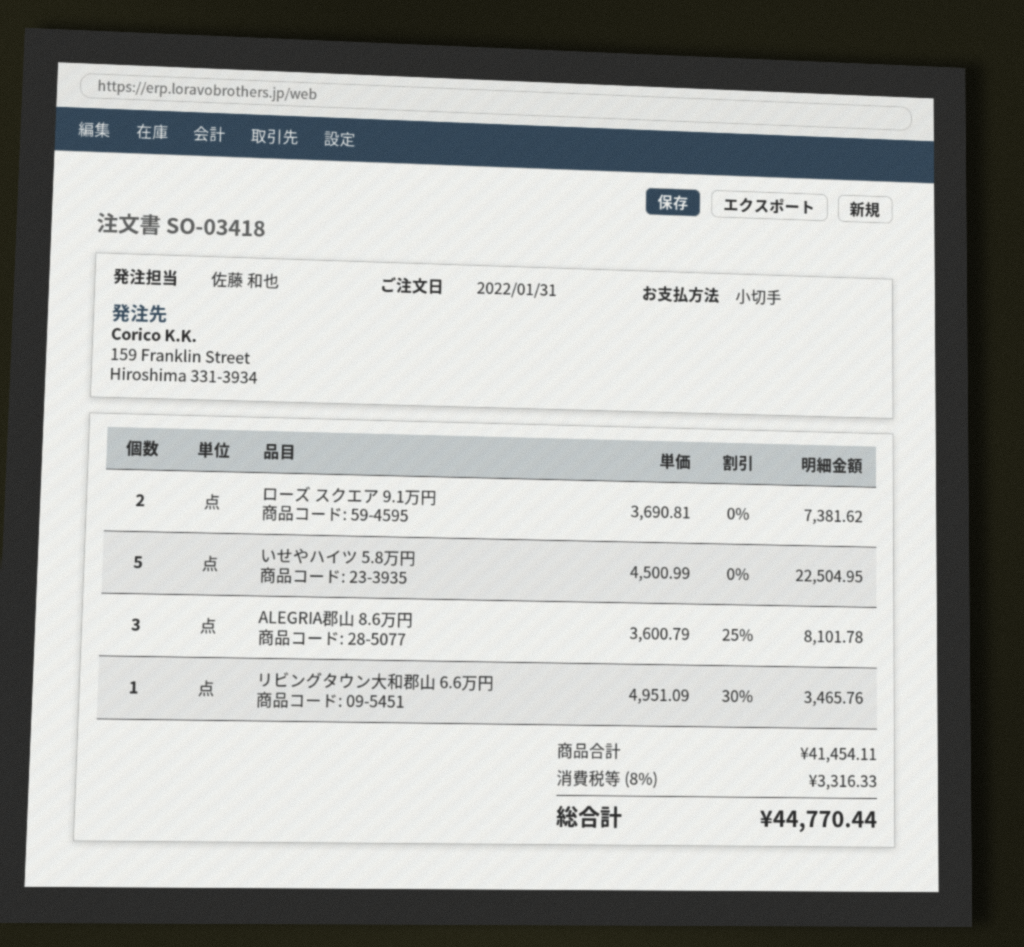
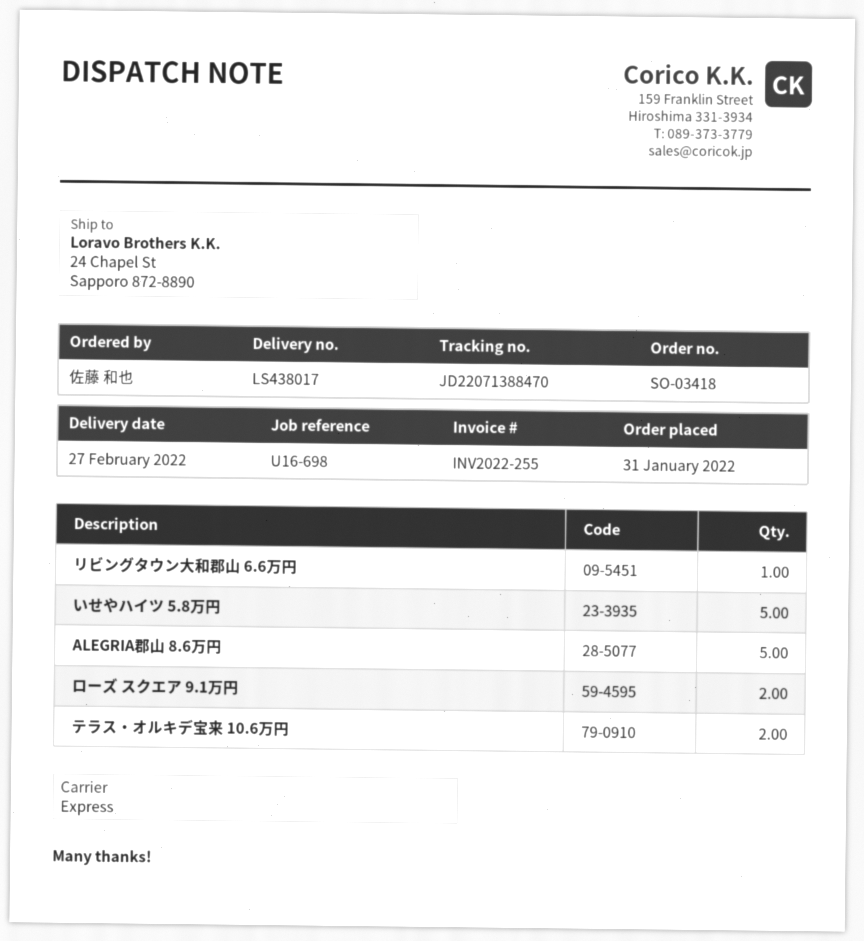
ALEGRIA郡山 8.6万円: 3 -> 5
テラス・オルキデ宝来 10.6万円: none -> 2

